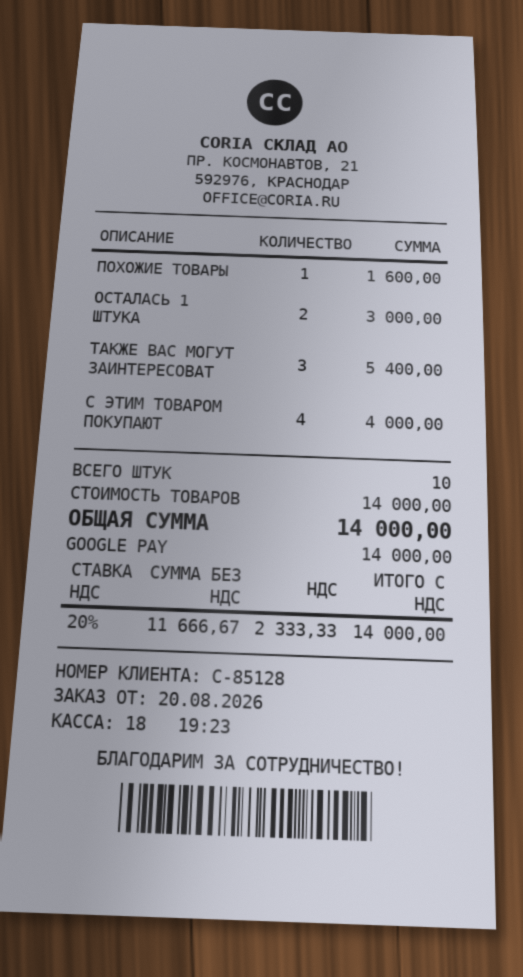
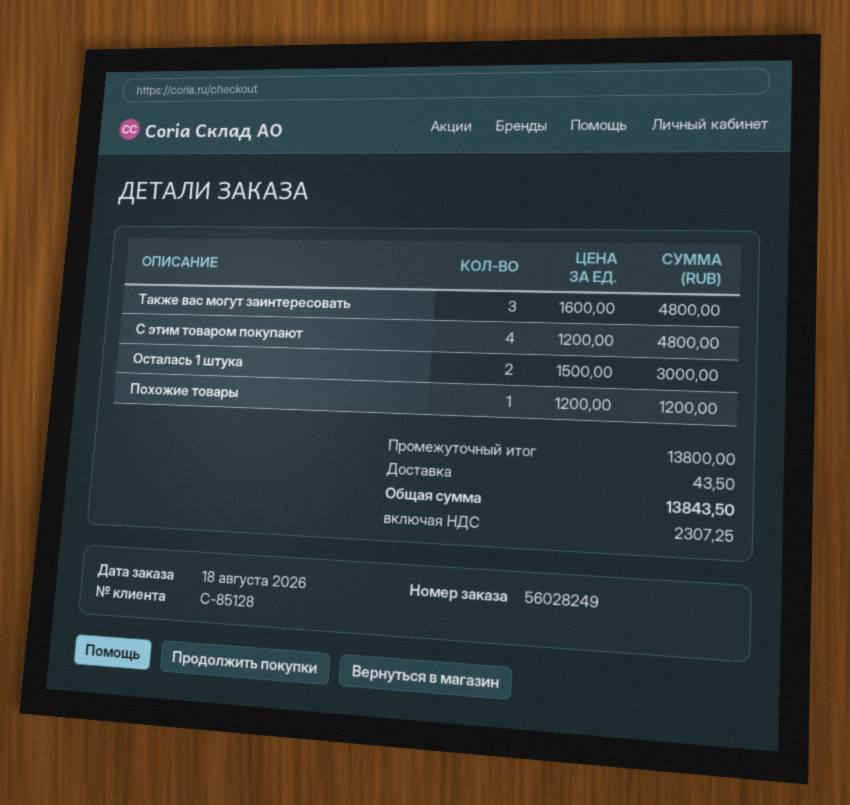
order date: 2026-08-20 -> 2026-08-18
ПОХОЖИЕ ТОВАРЫ: 1 for 1600.00 -> 1 for 1200.00
ТАКЖЕ ВАС МОГУТ ЗАИНТЕРЕСОВАТ: 3 for 5400.00 -> 3 for 4800.00
С ЭТИМ ТОВАРОМ ПОКУПАЮТ: 4 for 4000.00 -> 4 for 4800.00
subtotal: 14000.00 -> 13800.00
shipping: none -> 43.50
tax: 2333.33 -> 2307.25
total: 14000.00 -> 13843.50

